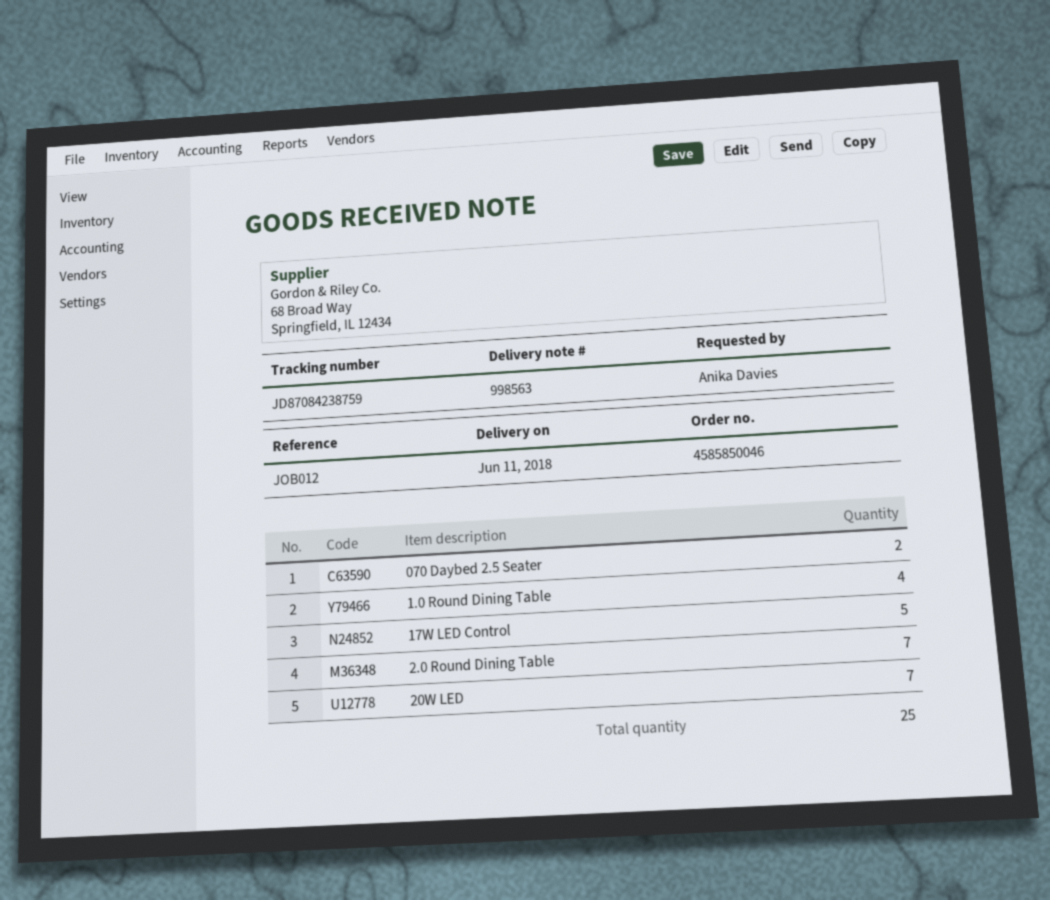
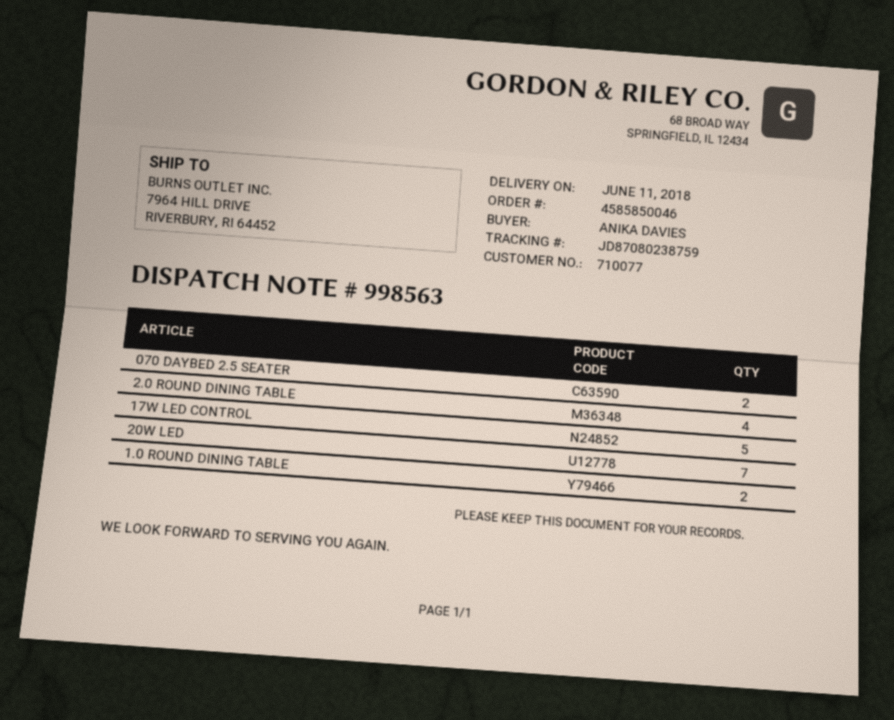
tracking number: JD87084238759 -> JD87080238759
1.0 Round Dining Table: 4 -> 2
2.0 Round Dining Table: 7 -> 4

